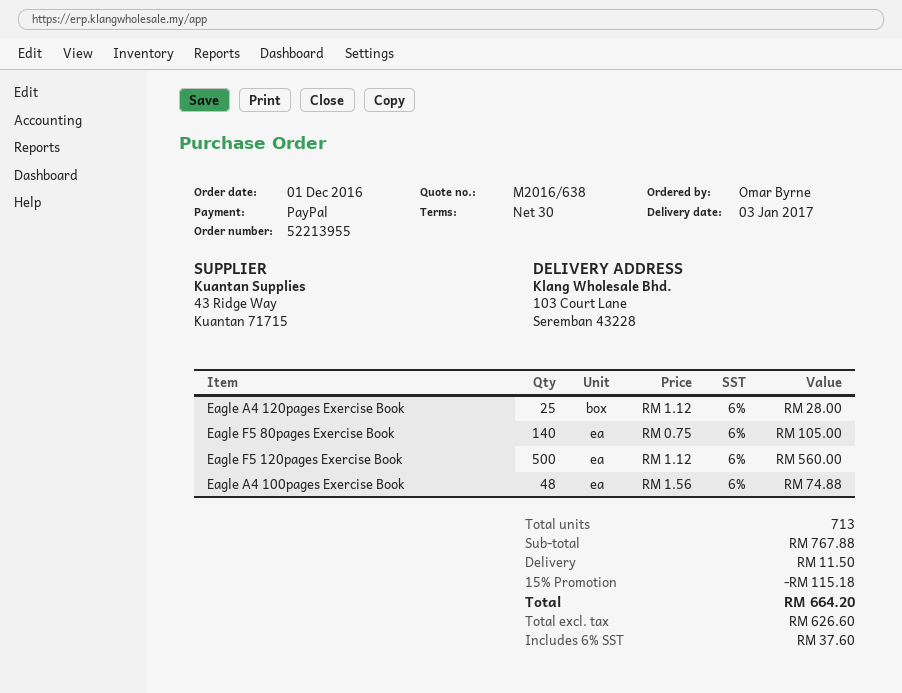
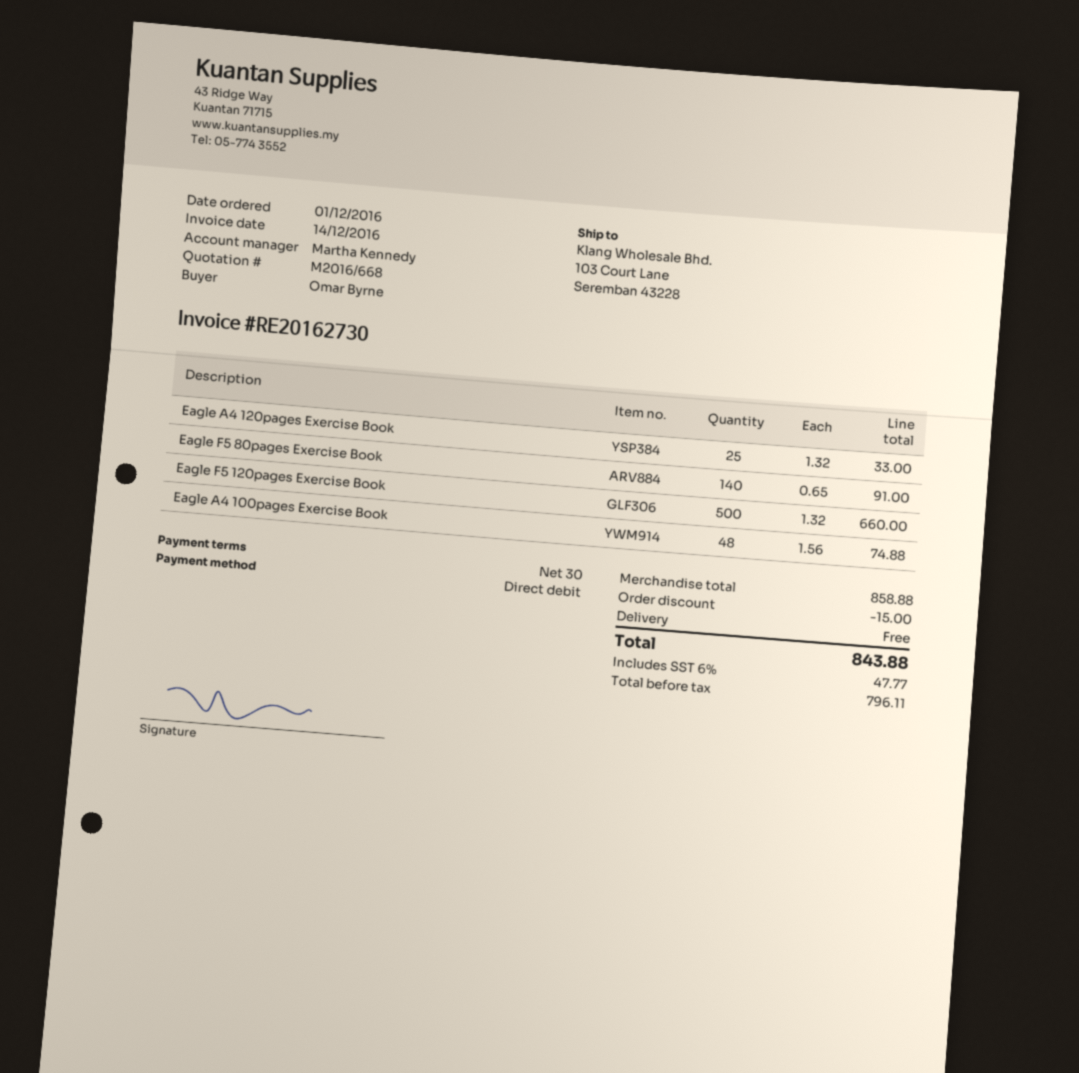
quote number: M2016/638 -> M2016/668
payment method: PayPal -> direct debit
Eagle A4 120pages Exercise Book: 25 x 1.12 = 28.00 -> 25 x 1.32 = 33.00
Eagle F5 80pages Exercise Book: 140 x 0.75 = 105.00 -> 140 x 0.65 = 91.00
Eagle F5 120pages Exercise Book: 500 x 1.12 = 560.00 -> 500 x 1.32 = 660.00
subtotal: 767.88 -> 858.88
discount: 115.18 -> 15.00
shipping: 11.50 -> 0.00
net: 626.60 -> 796.11
tax: 6% = 37.60 -> 6% = 47.77
total: 664.20 -> 843.88

